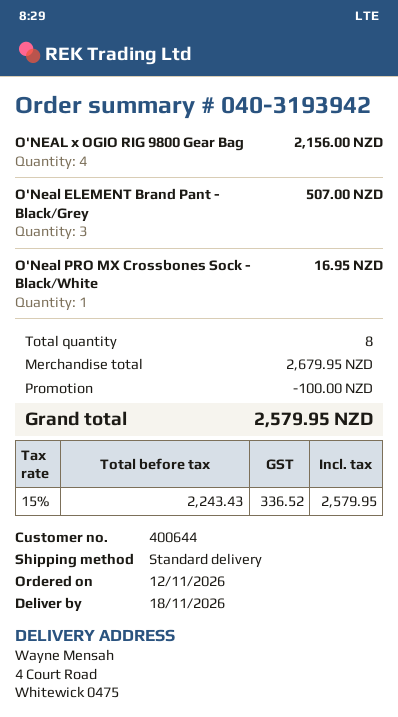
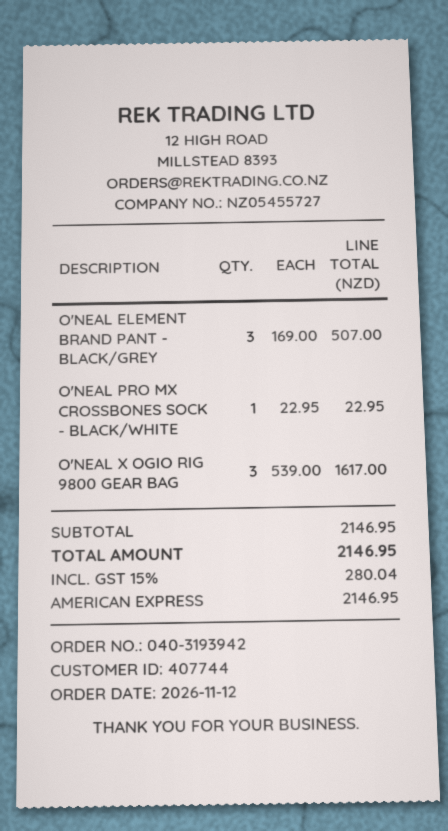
customer number: 400644 -> 407744
O'NEAL x OGIO RIG 9800 Gear Bag: 4 for 2156.00 -> 3 for 1617.00
O'Neal PRO MX Crossbones Sock - Black/White: 1 for 16.95 -> 1 for 22.95
subtotal: 2679.95 -> 2146.95
discount: 100.00 -> none
tax: 15% = 336.52 -> 15% = 280.04
total: 2579.95 -> 2146.95

